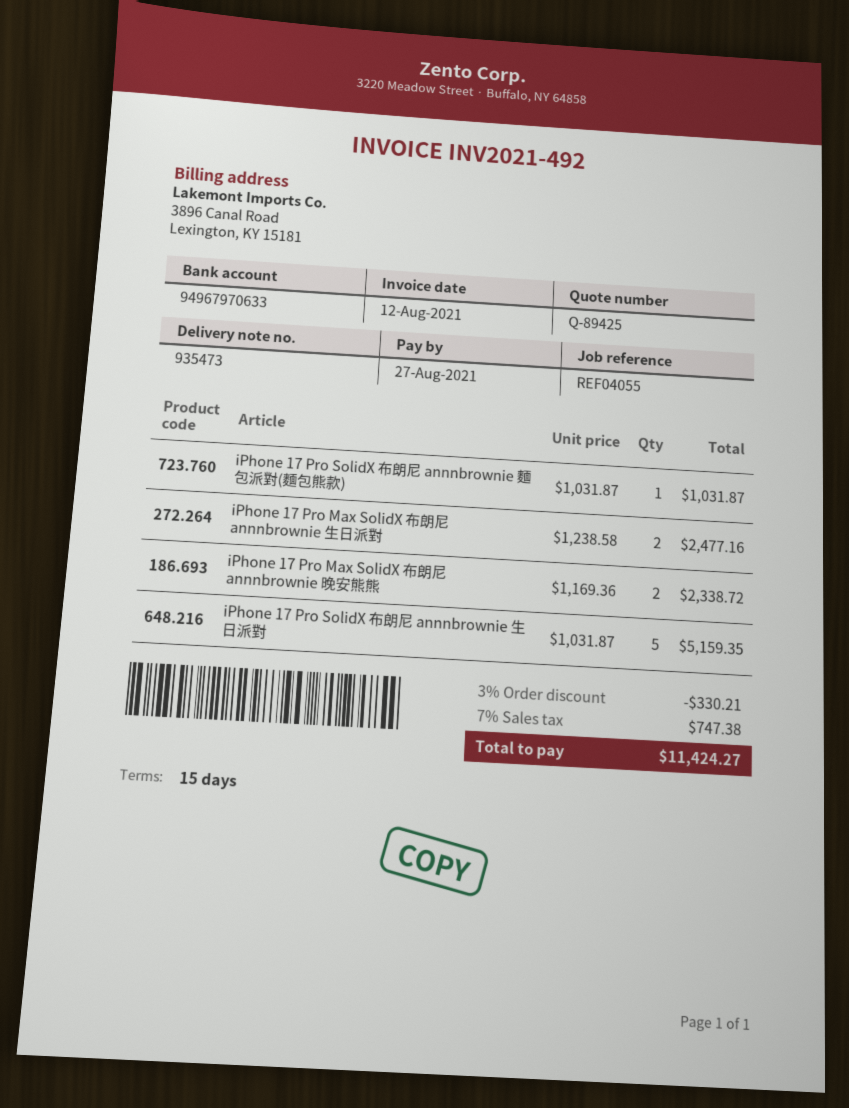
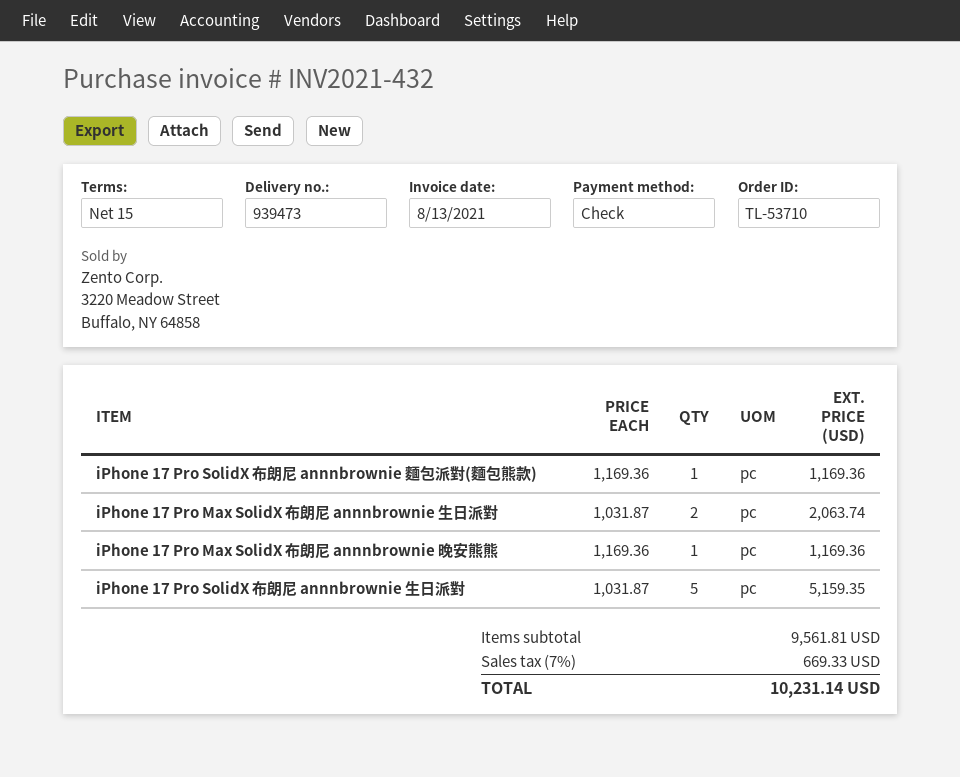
delivery note number: 935473 -> 939473
invoice number: INV2021-492 -> INV2021-432
invoice date: 2021-08-12 -> 2021-08-13
iPhone 17 Pro SolidX 布朗尼 annnbrownie 麵包派對(麵包熊款): 1 x 1031.87 = 1031.87 -> 1 x 1169.36 = 1169.36
iPhone 17 Pro Max SolidX 布朗尼 annnbrownie 生日派對: 2 x 1238.58 = 2477.16 -> 2 x 1031.87 = 2063.74
iPhone 17 Pro Max SolidX 布朗尼 annnbrownie 晚安熊熊: 2 x 1169.36 = 2338.72 -> 1 x 1169.36 = 1169.36
discount: 3% = 330.21 -> none
tax: 7% = 747.38 -> 7% = 669.33
total: 11424.27 -> 10231.14

